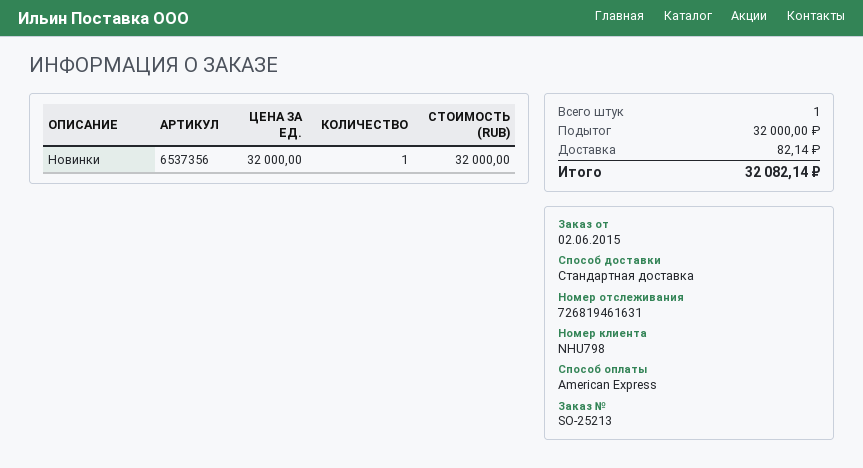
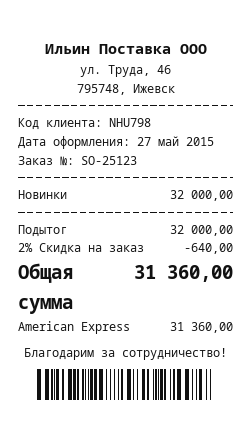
order number: SO-25213 -> SO-25123
order date: 2015-06-02 -> 2015-05-27
discount: none -> 2% = 640.00
shipping: 82.14 -> none
total: 32082.14 -> 31360.00

